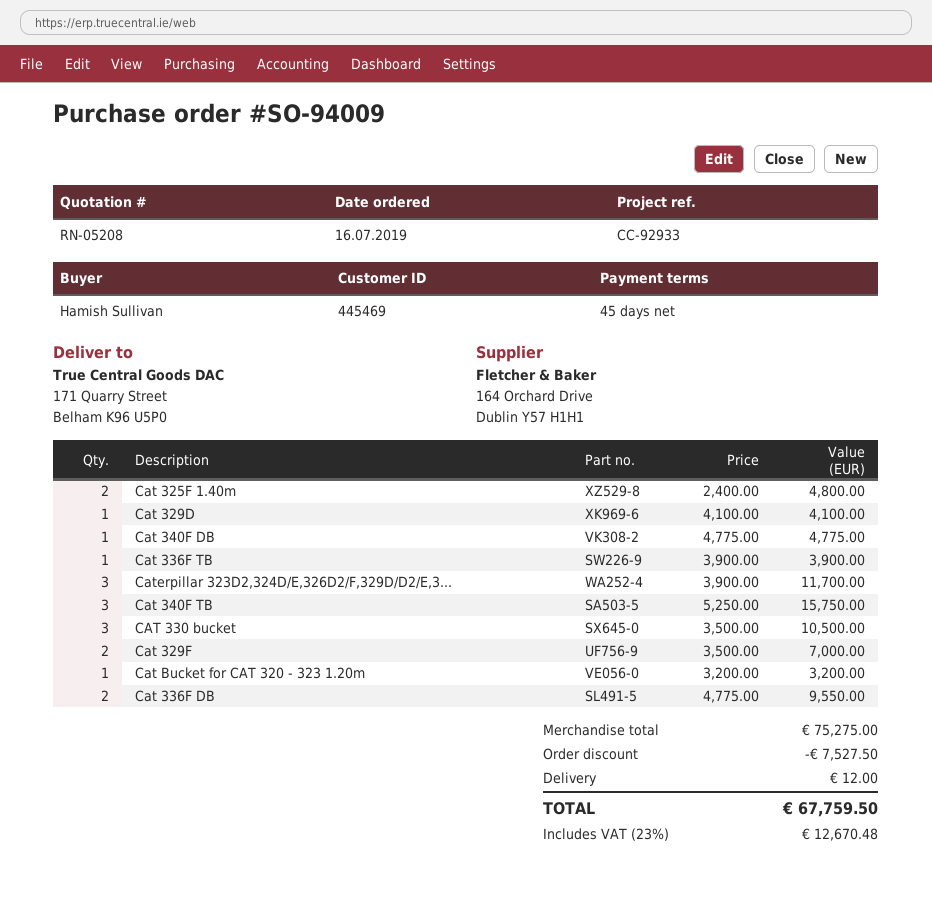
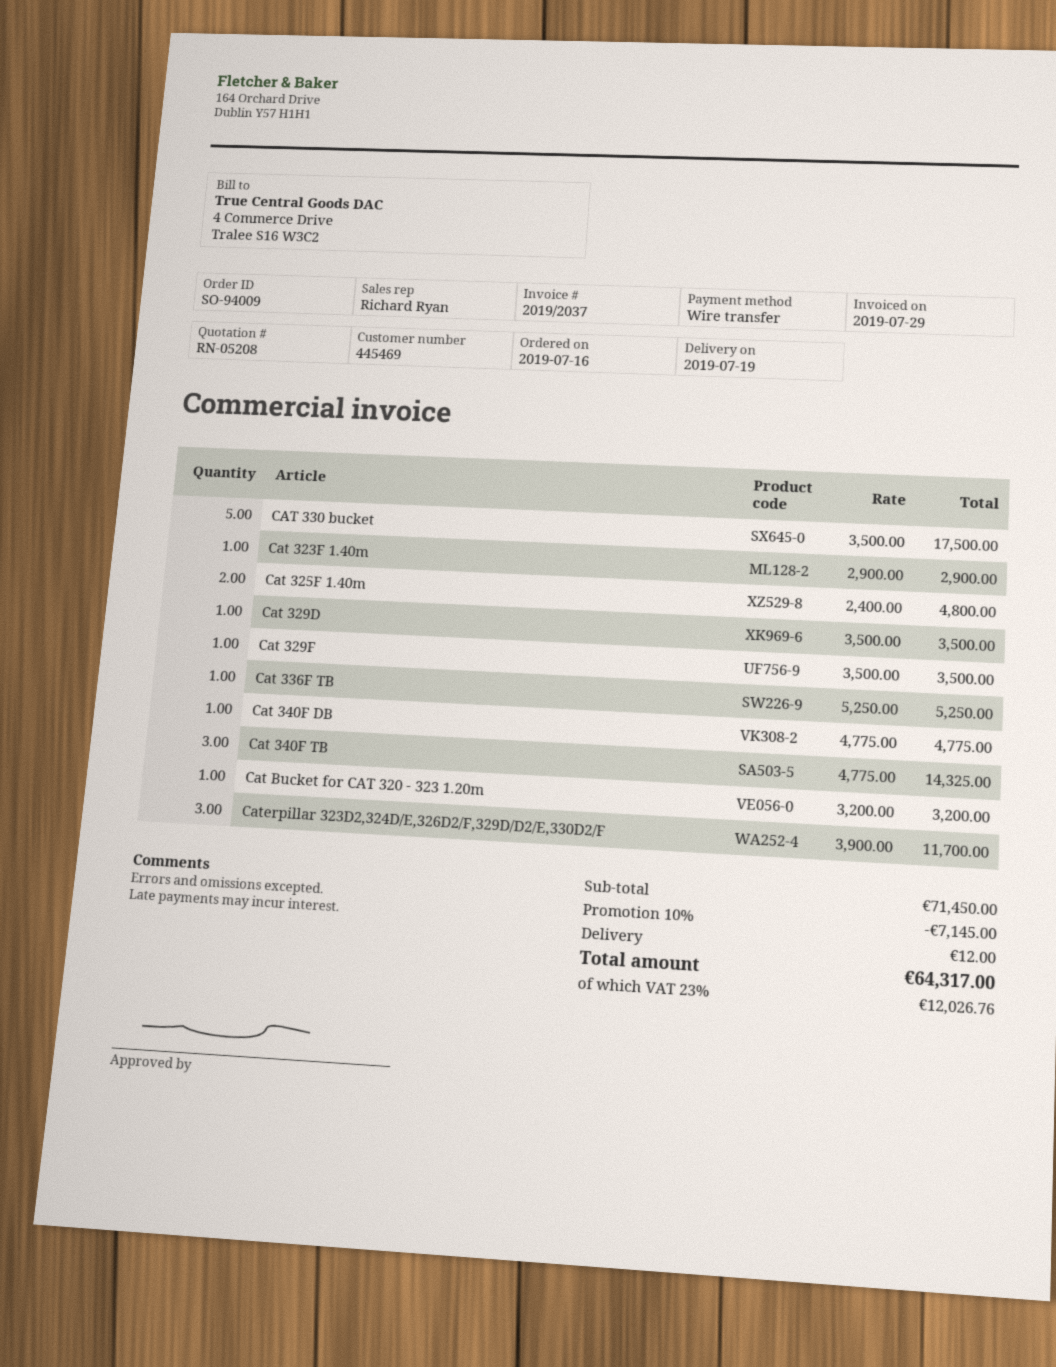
Cat 329D: 1 x 4100.00 = 4100.00 -> 1 x 3500.00 = 3500.00
Cat 336F TB: 1 x 3900.00 = 3900.00 -> 1 x 5250.00 = 5250.00
Cat 340F TB: 3 x 5250.00 = 15750.00 -> 3 x 4775.00 = 14325.00
CAT 330 bucket: 3 x 3500.00 = 10500.00 -> 5 x 3500.00 = 17500.00
Cat 329F: 2 x 3500.00 = 7000.00 -> 1 x 3500.00 = 3500.00
Cat 336F DB: 2 x 4775.00 = 9550.00 -> none
Cat 323F 1.40m: none -> 1 x 2900.00 = 2900.00
subtotal: 75275.00 -> 71450.00
discount: 7527.50 -> 7145.00
tax: 23% = 12670.48 -> 23% = 12026.76
total: 67759.50 -> 64317.00

